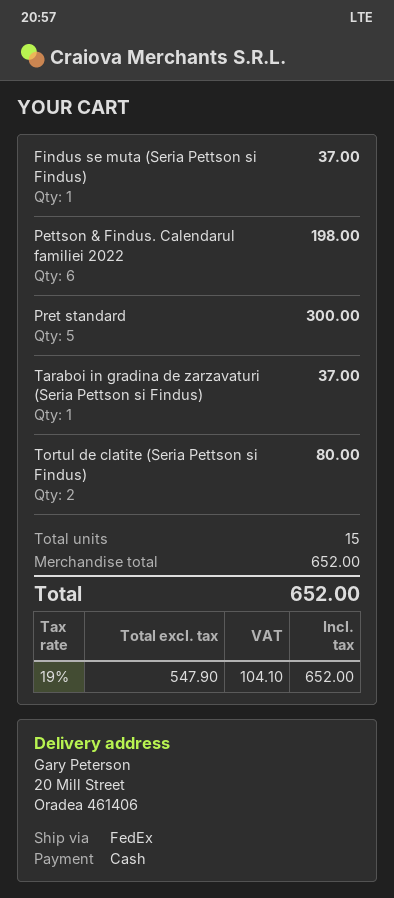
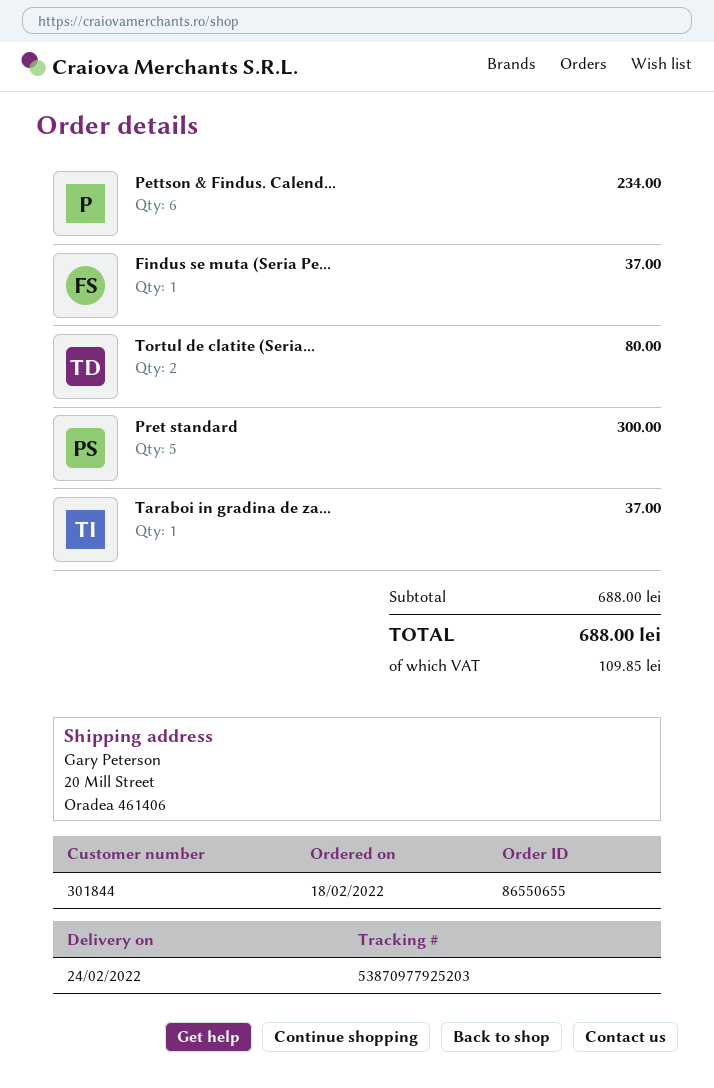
Pettson & Findus. Calendarul familiei 2022: 6 for 198.00 -> 6 for 234.00
subtotal: 652.00 -> 688.00
tax: 104.10 -> 109.85
total: 652.00 -> 688.00

